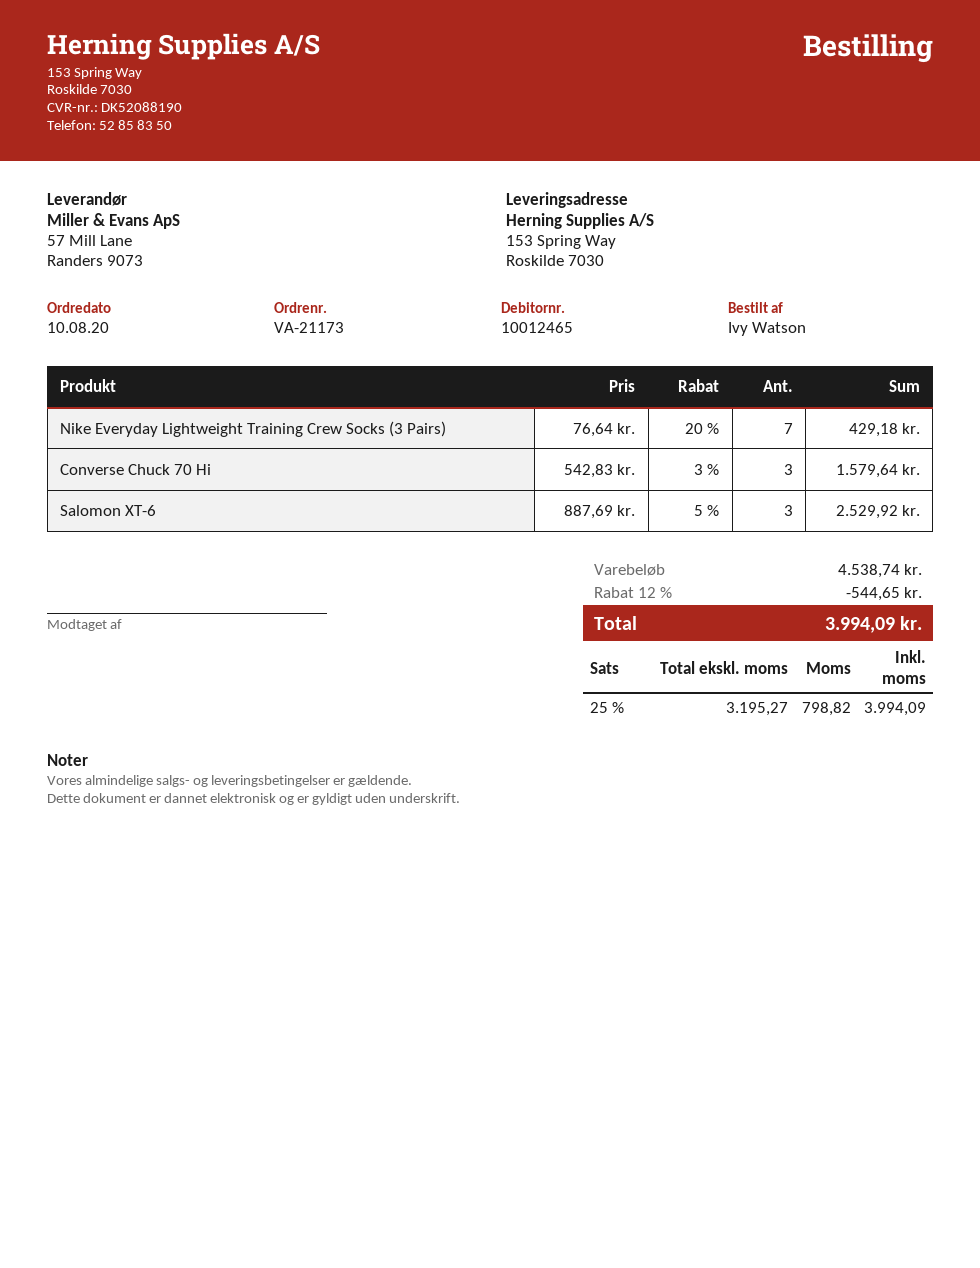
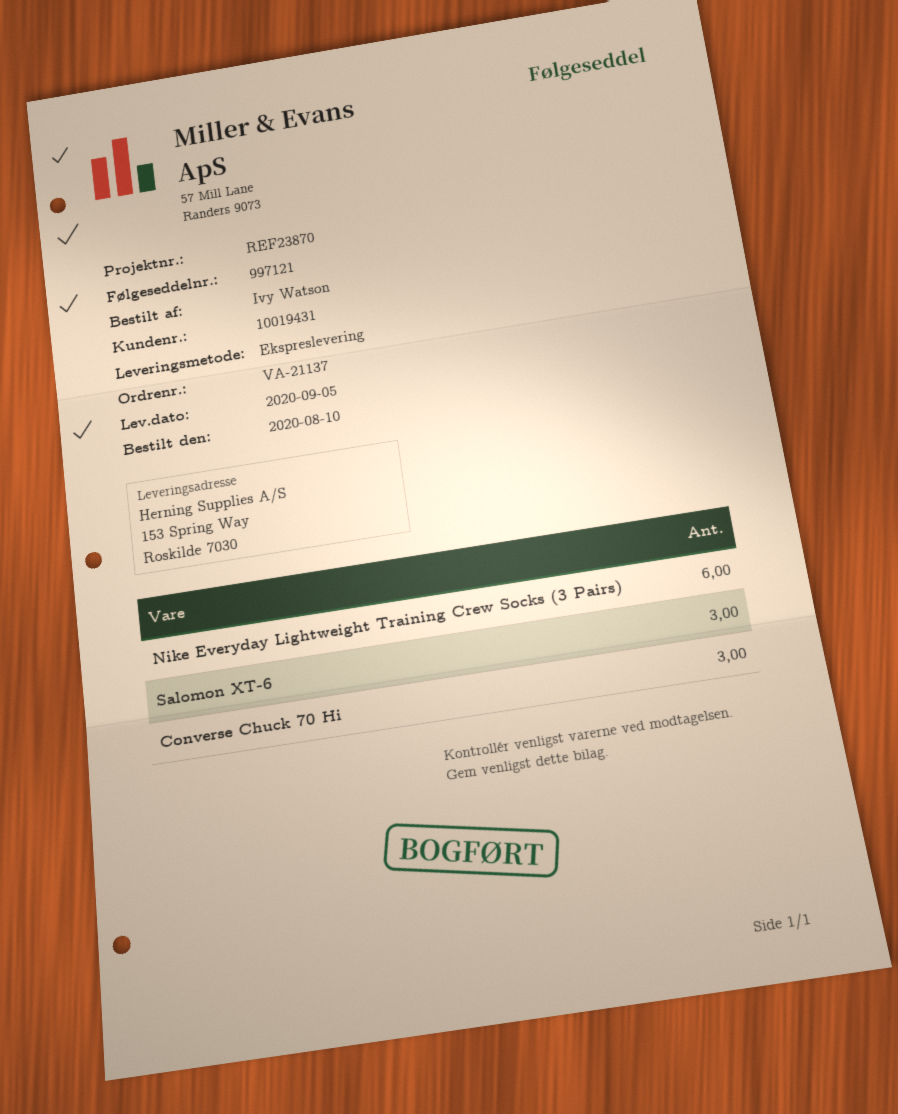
order number: VA-21173 -> VA-21137
customer number: 10012465 -> 10019431
Nike Everyday Lightweight Training Crew Socks (3 Pairs): 7 -> 6

